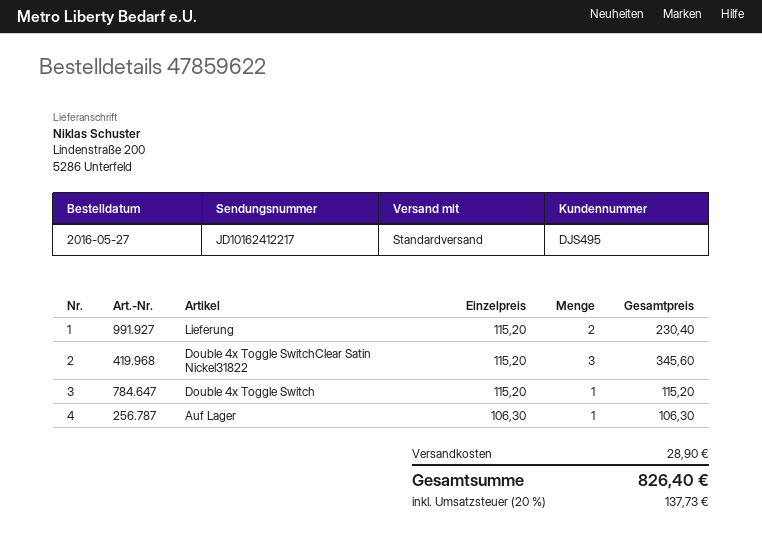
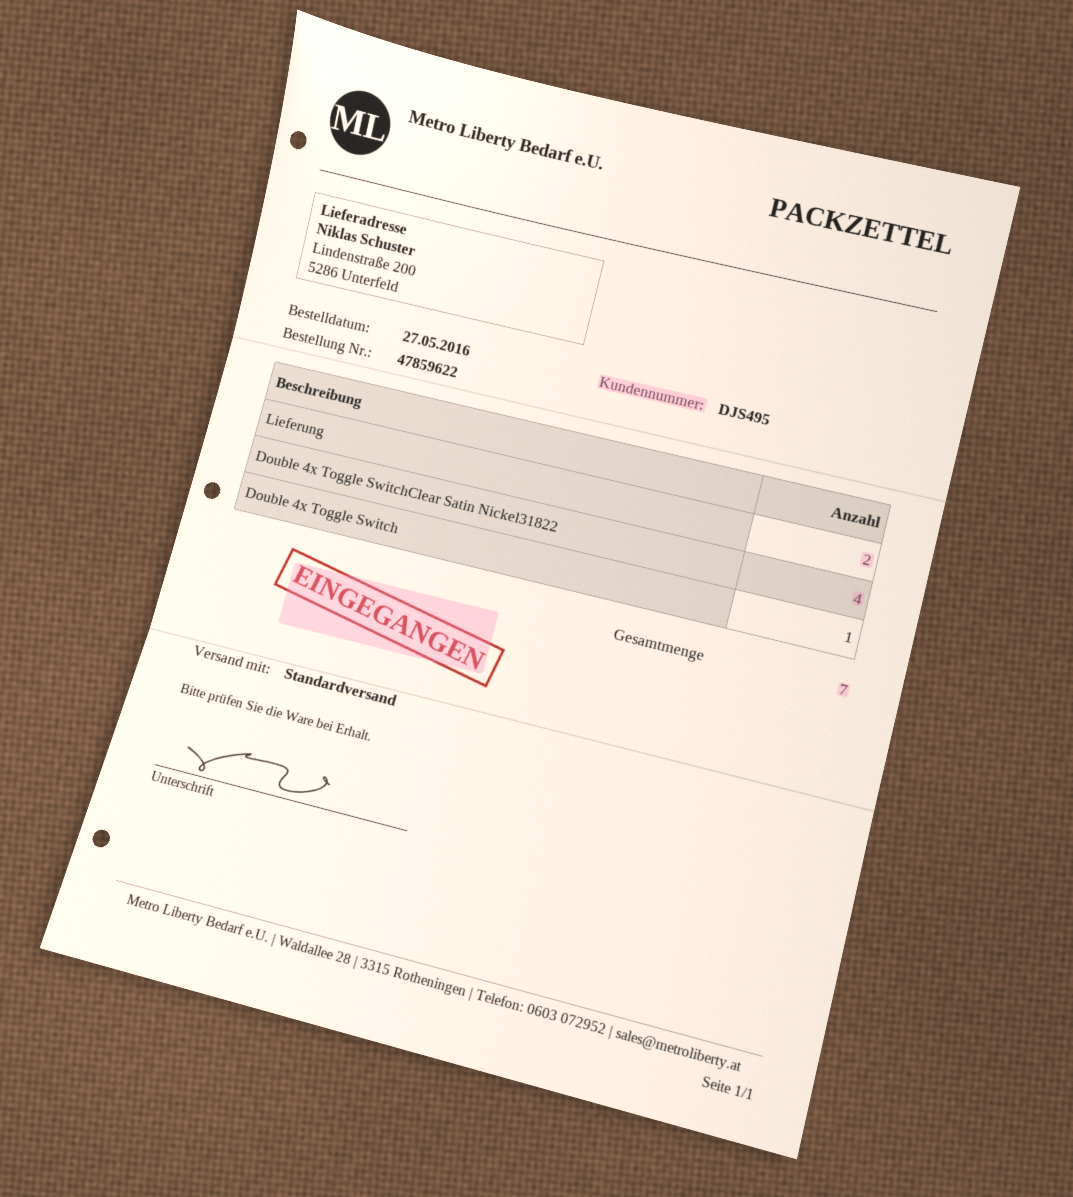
Double 4x Toggle SwitchClear Satin Nickel31822: 3 -> 4
Auf Lager: 1 -> none

